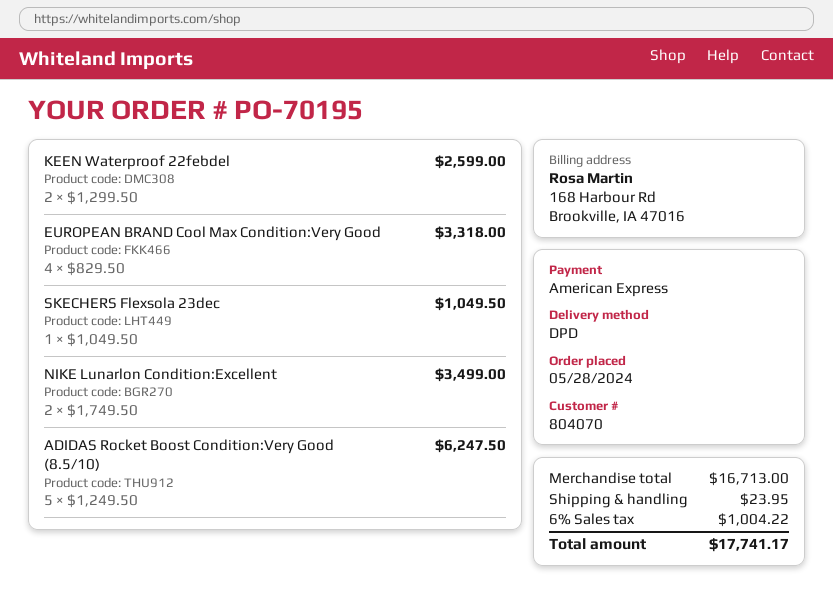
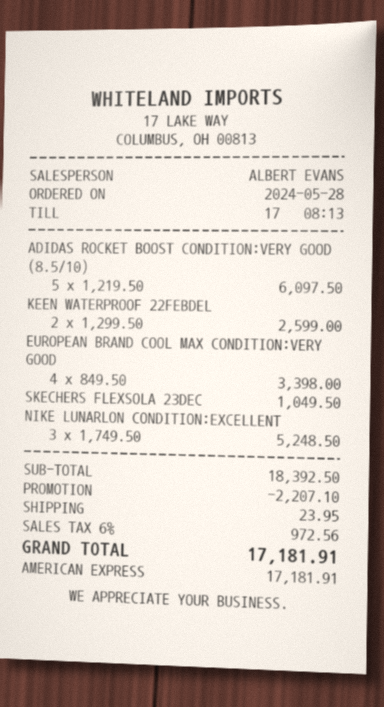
EUROPEAN BRAND Cool Max Condition:Very Good: 4 x 829.50 = 3318.00 -> 4 x 849.50 = 3398.00
NIKE Lunarlon Condition:Excellent: 2 x 1749.50 = 3499.00 -> 3 x 1749.50 = 5248.50
ADIDAS Rocket Boost Condition:Very Good (8.5/10): 5 x 1249.50 = 6247.50 -> 5 x 1219.50 = 6097.50
subtotal: 16713.00 -> 18392.50
discount: none -> 2207.10
tax: 6% = 1004.22 -> 6% = 972.56
total: 17741.17 -> 17181.91

